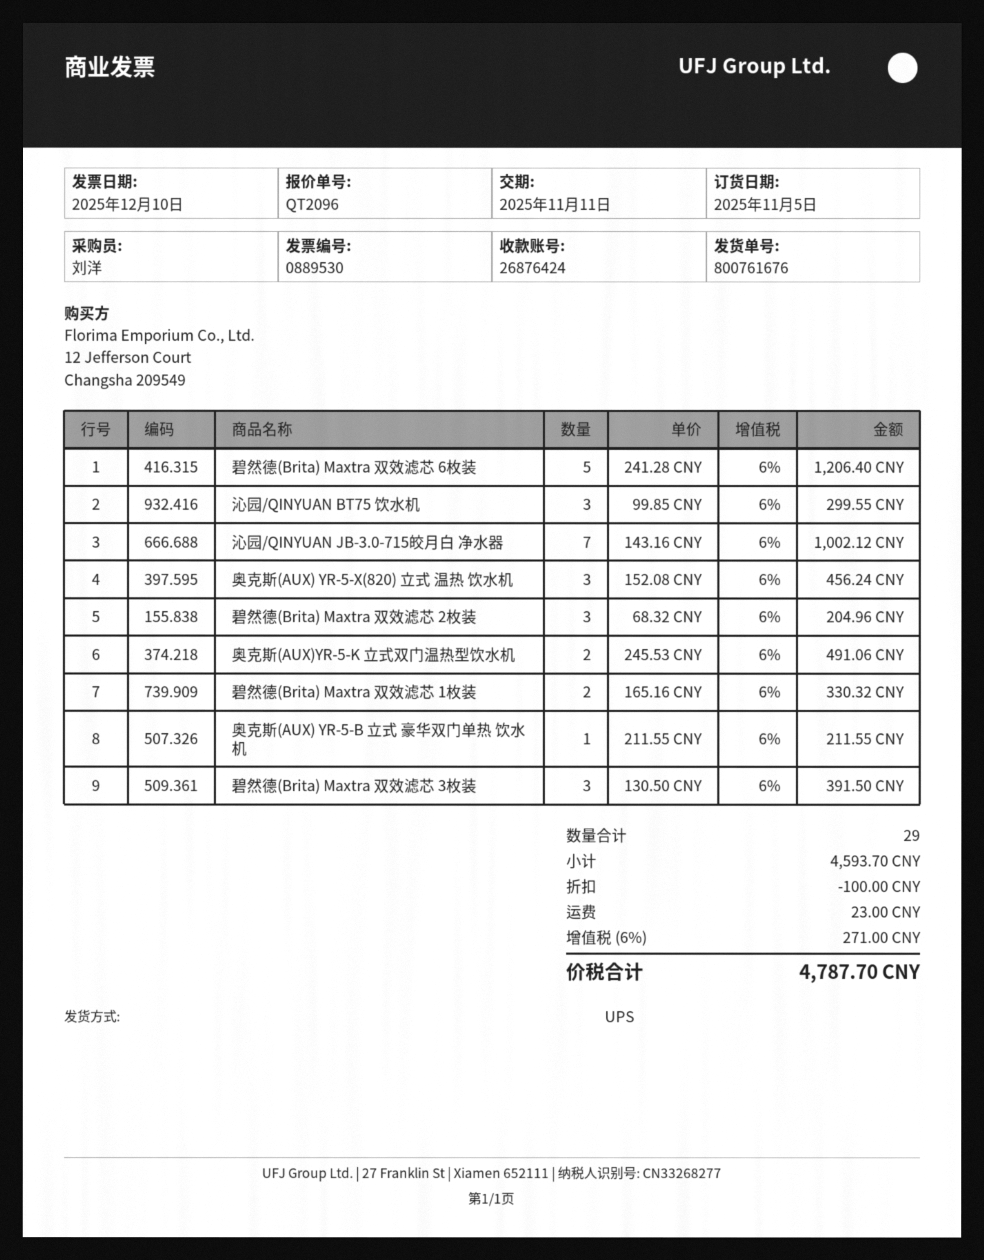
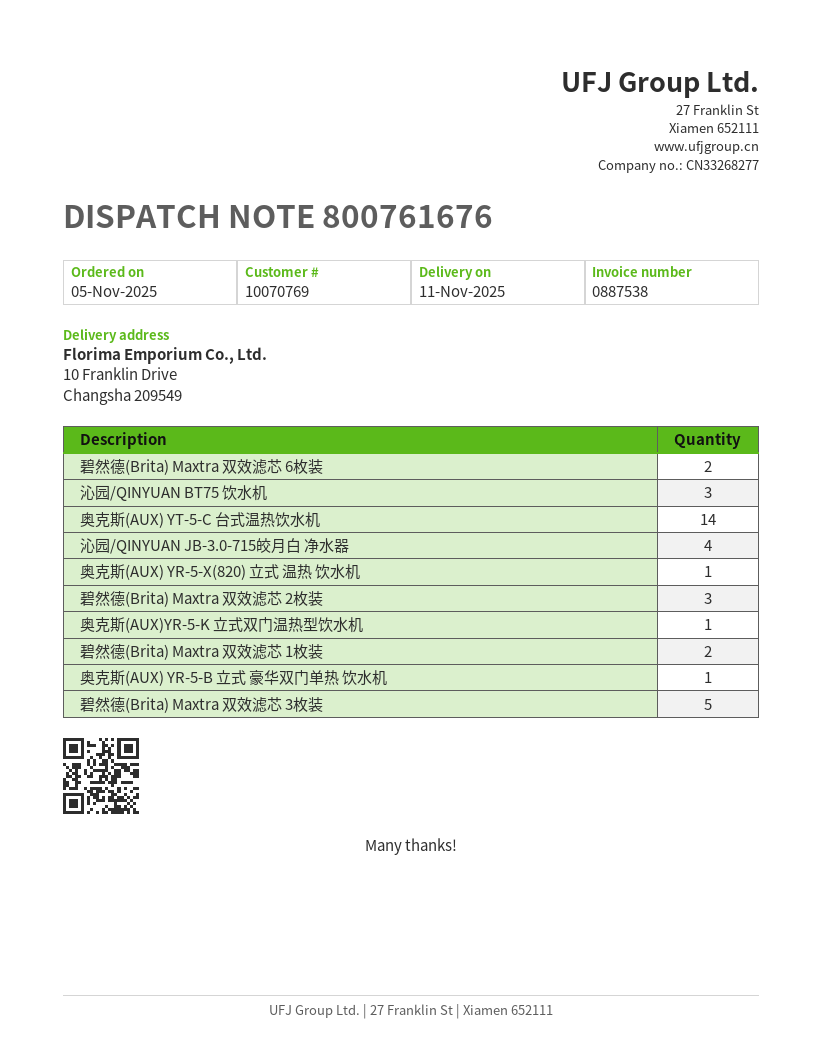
invoice number: 0889530 -> 0887538
碧然德(Brita) Maxtra 双效滤芯 6枚装: 5 -> 2
沁园/QINYUAN JB-3.0-715皎月白 净水器: 7 -> 4
奥克斯(AUX) YR-5-X(820) 立式 温热 饮水机: 3 -> 1
奥克斯(AUX)YR-5-K 立式双门温热型饮水机: 2 -> 1
碧然德(Brita) Maxtra 双效滤芯 3枚装: 3 -> 5
奥克斯(AUX) YT-5-C 台式温热饮水机: none -> 14

